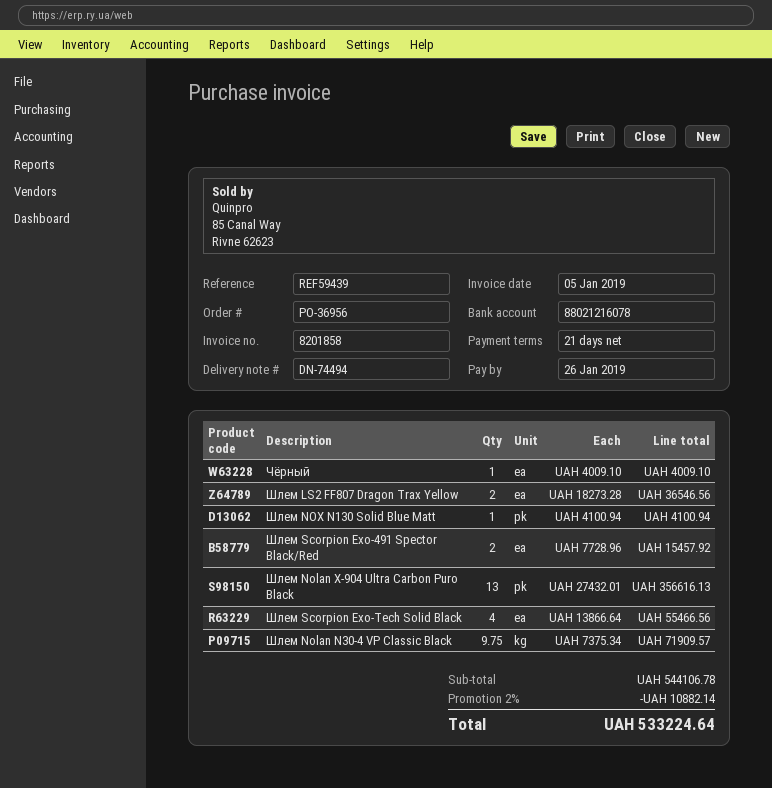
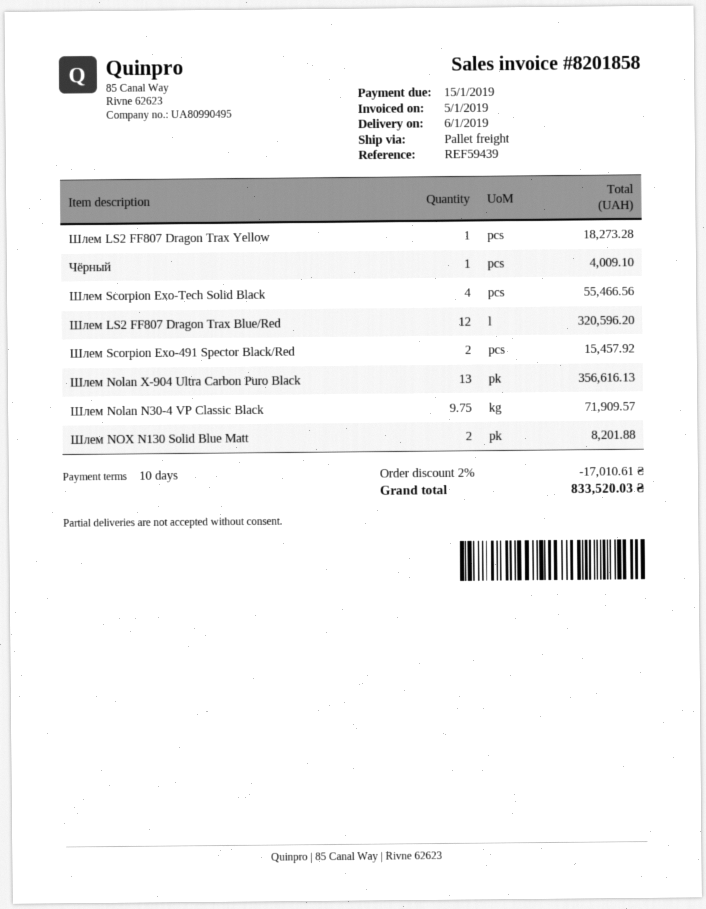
payment terms: 21 days -> 10 days
due date: 2019-01-26 -> 2019-01-15
Шлем LS2 FF807 Dragon Trax Yellow: 2 for 36546.56 -> 1 for 18273.28
Шлем NOX N130 Solid Blue Matt: 1 for 4100.94 -> 2 for 8201.88
Шлем LS2 FF807 Dragon Trax Blue/Red: none -> 12 for 320596.20
discount: 2% = 10882.14 -> 2% = 17010.61
total: 533224.64 -> 833520.03

